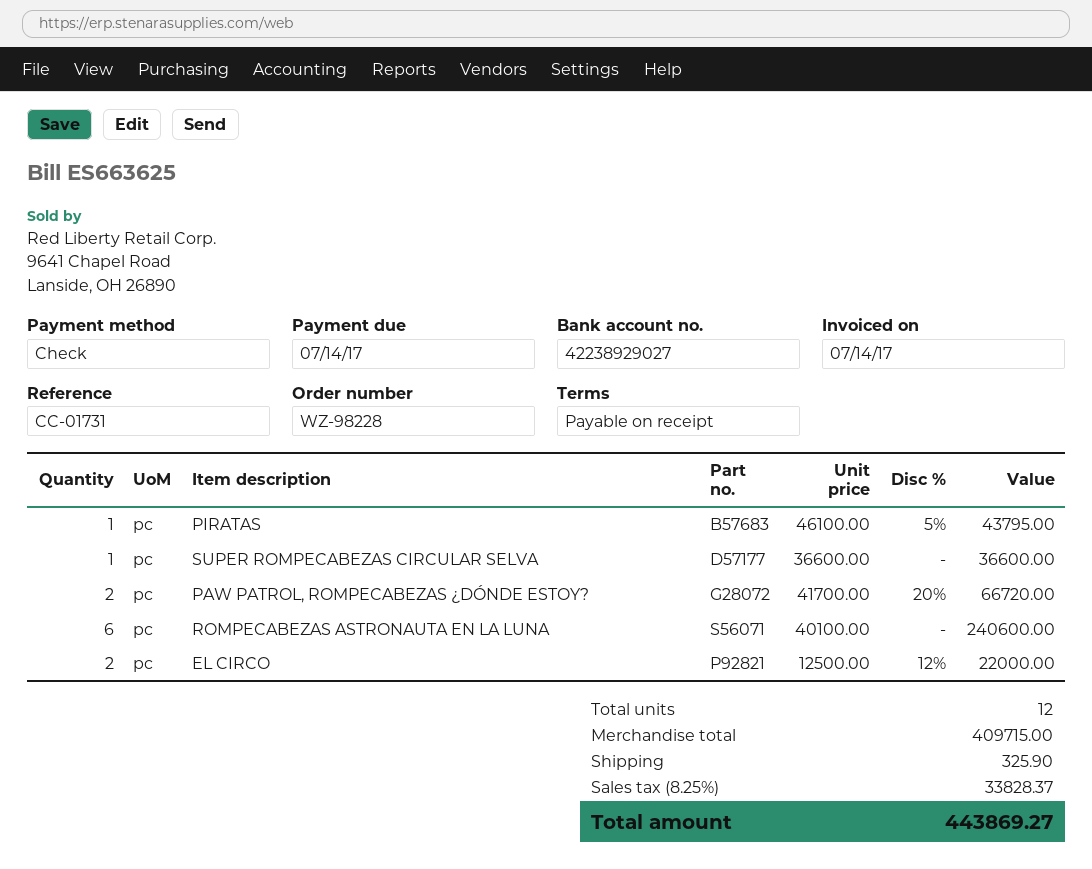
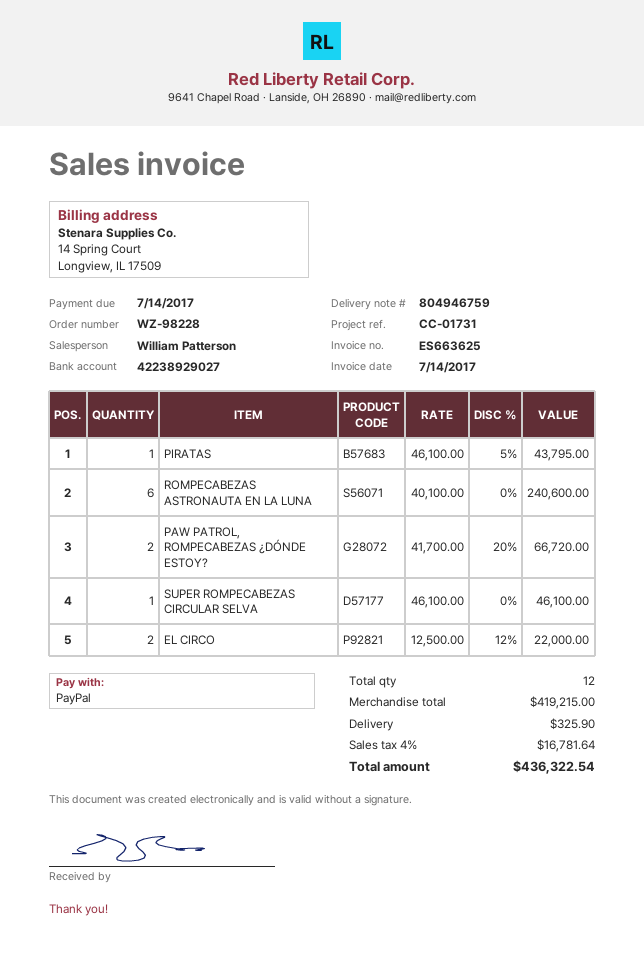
payment method: cheque -> PayPal
SUPER ROMPECABEZAS CIRCULAR SELVA: 1 x 36600.00 = 36600.00 -> 1 x 46100.00 = 46100.00
subtotal: 409715.00 -> 419215.00
tax: 8.25% = 33828.37 -> 4% = 16781.64
total: 443869.27 -> 436322.54

